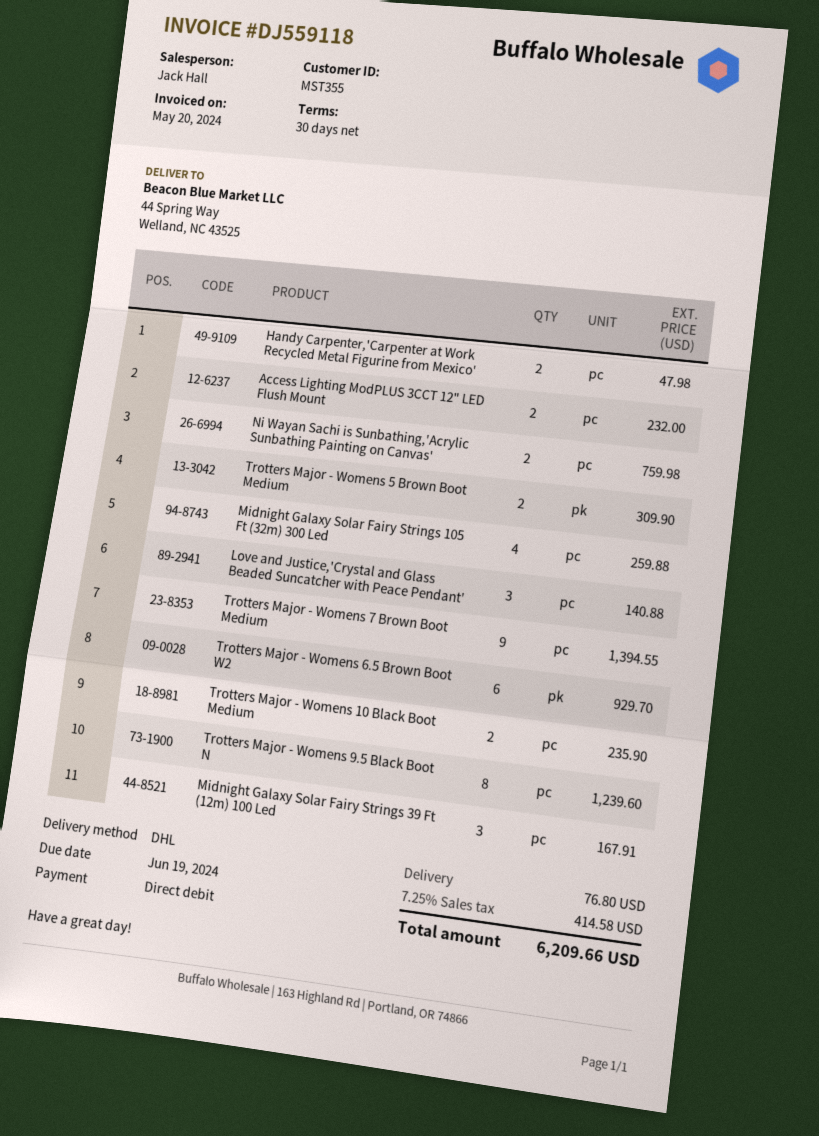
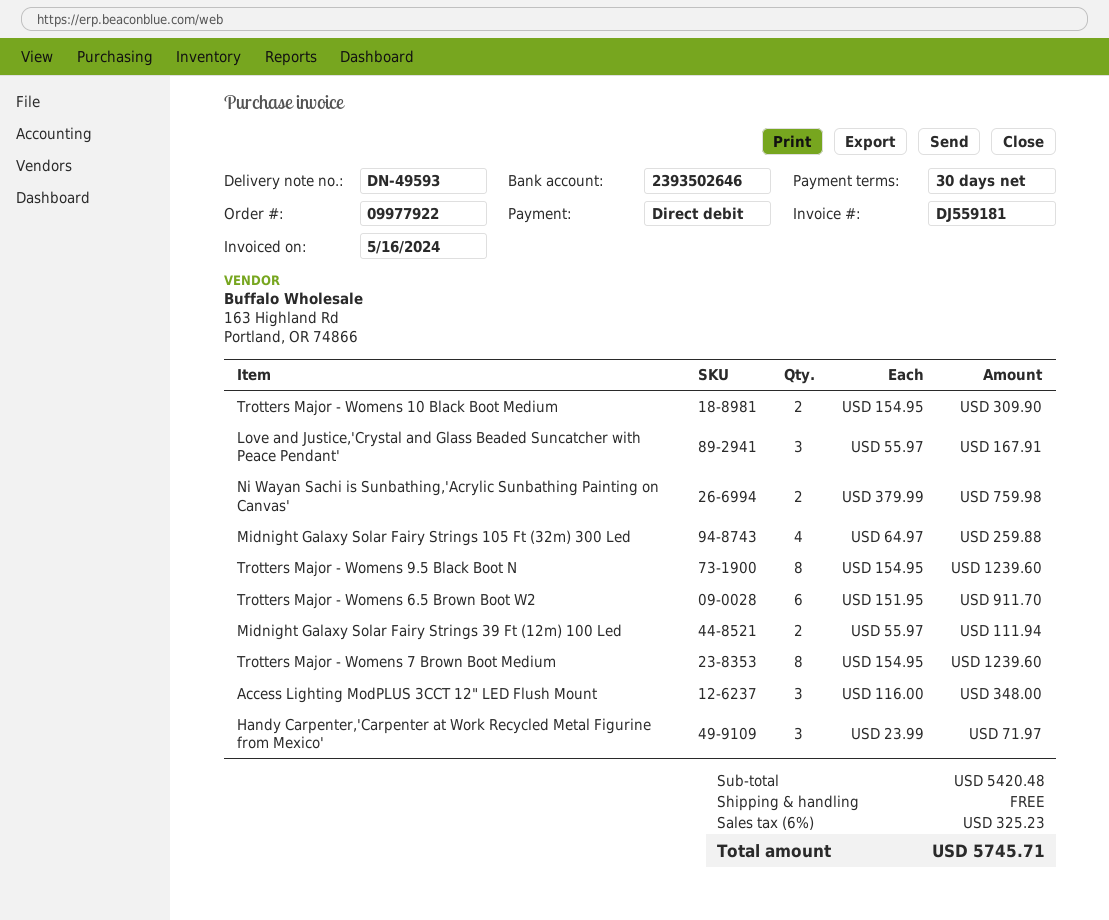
invoice number: DJ559118 -> DJ559181
invoice date: 2024-05-20 -> 2024-05-16
Handy Carpenter,'Carpenter at Work Recycled Metal Figurine from Mexico': 2 for 47.98 -> 3 for 71.97
Access Lighting ModPLUS 3CCT 12" LED Flush Mount: 2 for 232.00 -> 3 for 348.00
Trotters Major - Womens 5 Brown Boot Medium: 2 for 309.90 -> none
Love and Justice,'Crystal and Glass Beaded Suncatcher with Peace Pendant': 3 for 140.88 -> 3 for 167.91
Trotters Major - Womens 7 Brown Boot Medium: 9 for 1394.55 -> 8 for 1239.60
Trotters Major - Womens 6.5 Brown Boot W2: 6 for 929.70 -> 6 for 911.70
Trotters Major - Womens 10 Black Boot Medium: 2 for 235.90 -> 2 for 309.90
Midnight Galaxy Solar Fairy Strings 39 Ft (12m) 100 Led: 3 for 167.91 -> 2 for 111.94
shipping: 76.80 -> 0.00
tax: 7.25% = 414.58 -> 6% = 325.23
total: 6209.66 -> 5745.71

